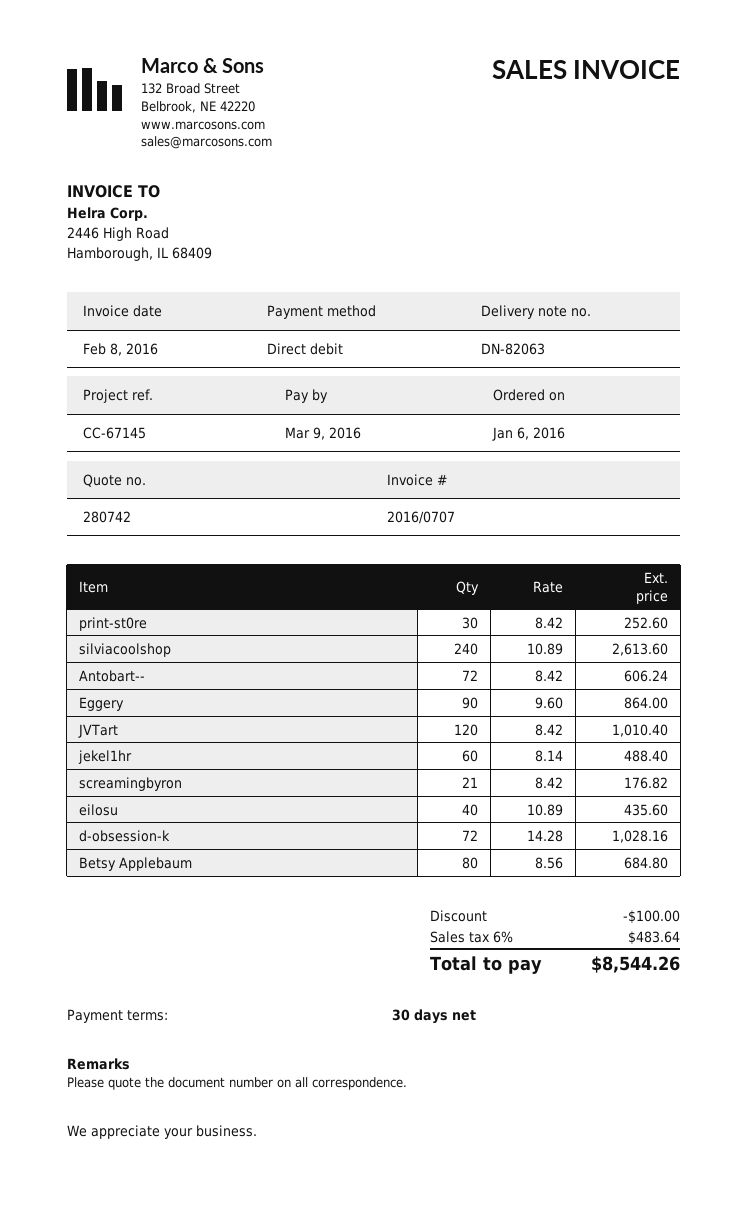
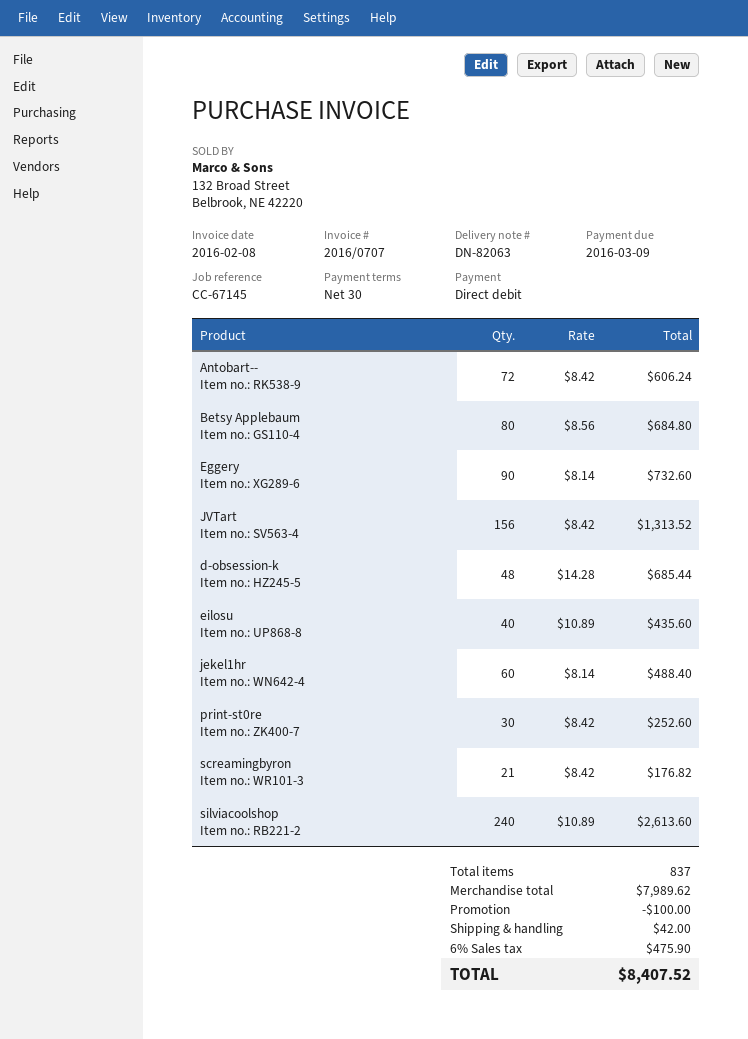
Eggery: 90 x 9.60 = 864.00 -> 90 x 8.14 = 732.60
JVTart: 120 x 8.42 = 1010.40 -> 156 x 8.42 = 1313.52
d-obsession-k: 72 x 14.28 = 1028.16 -> 48 x 14.28 = 685.44
shipping: none -> 42.00
tax: 6% = 483.64 -> 6% = 475.90
total: 8544.26 -> 8407.52

